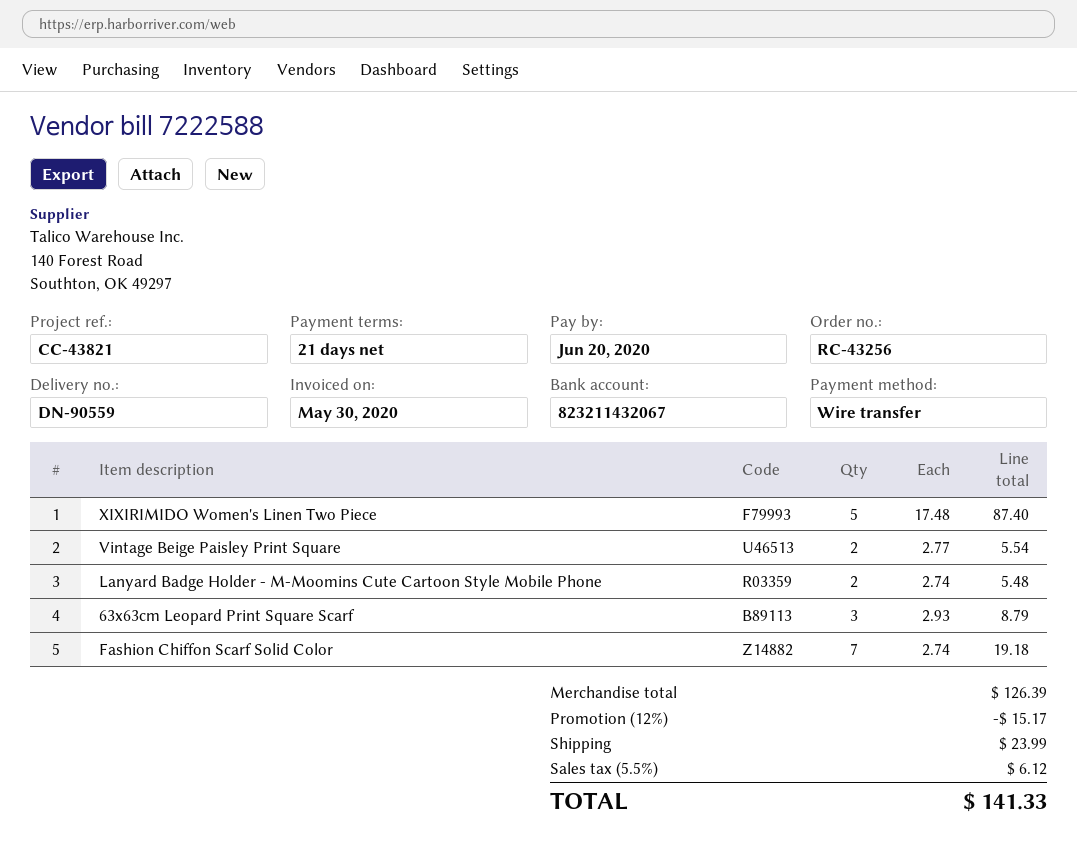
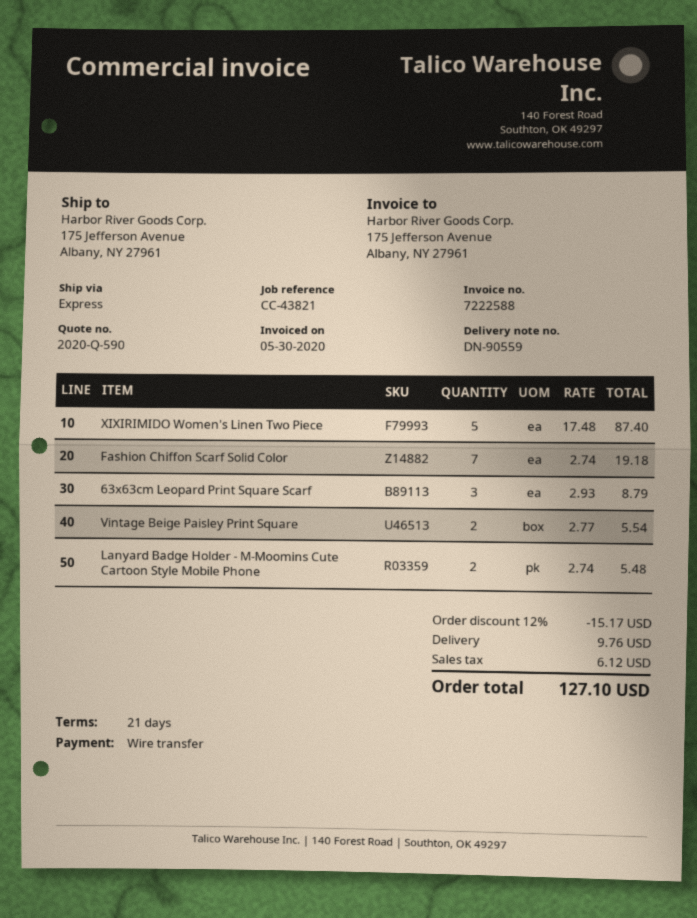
shipping: 23.99 -> 9.76
total: 141.33 -> 127.10

